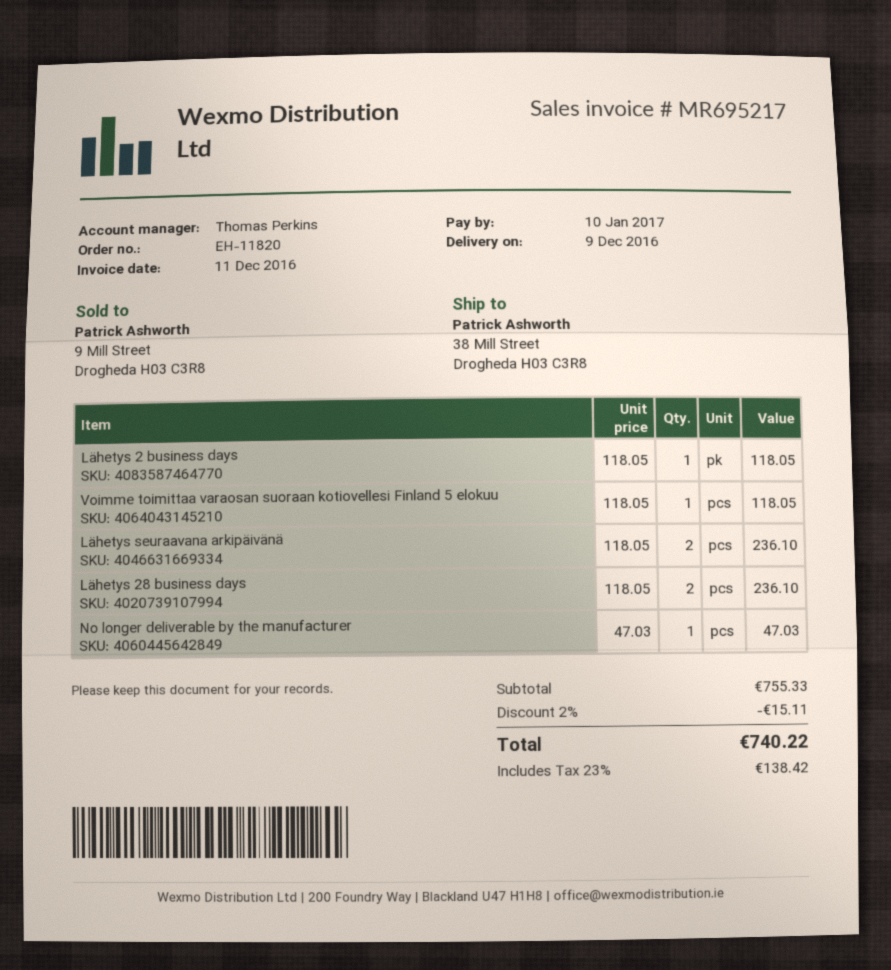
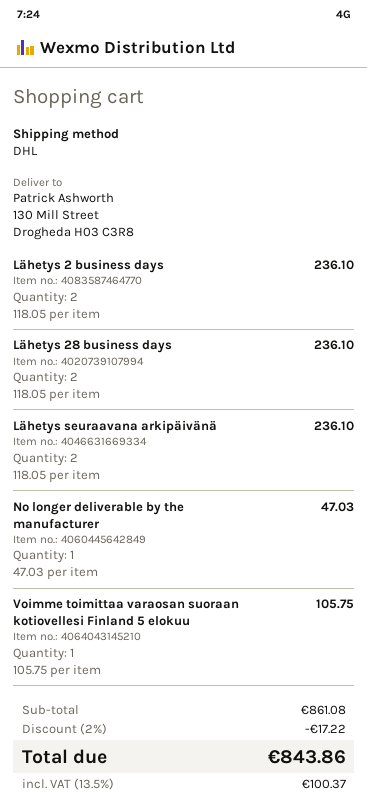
ship to: 38 Mill Street, Drogheda H03 C3R8 -> 130 Mill Street, Drogheda H03 C3R8
Lähetys 2 business days: 1 x 118.05 = 118.05 -> 2 x 118.05 = 236.10
Voimme toimittaa varaosan suoraan kotiovellesi Finland 5 elokuu: 1 x 118.05 = 118.05 -> 1 x 105.75 = 105.75
subtotal: 755.33 -> 861.08
discount: 2% = 15.11 -> 2% = 17.22
tax: 23% = 138.42 -> 13.5% = 100.37
total: 740.22 -> 843.86

